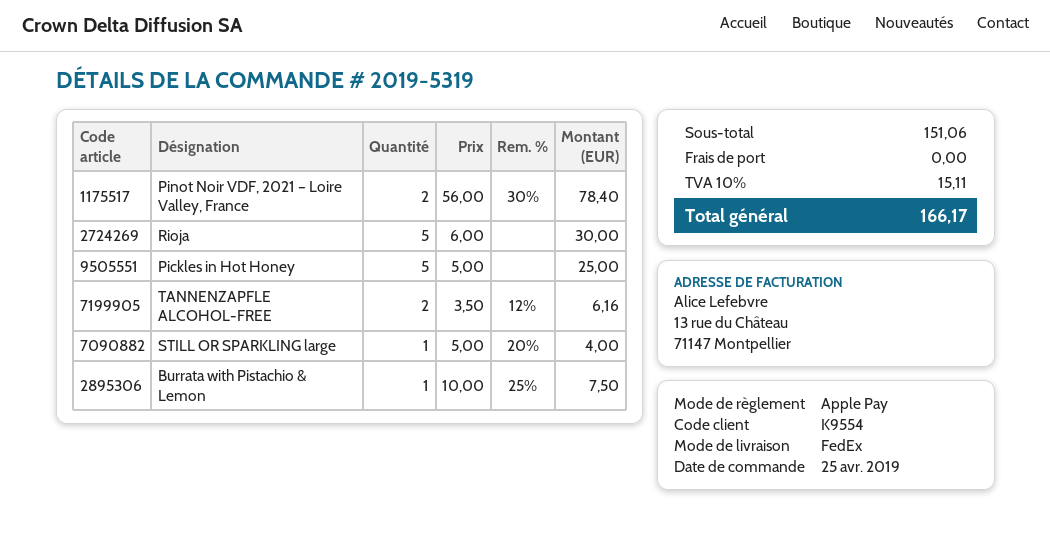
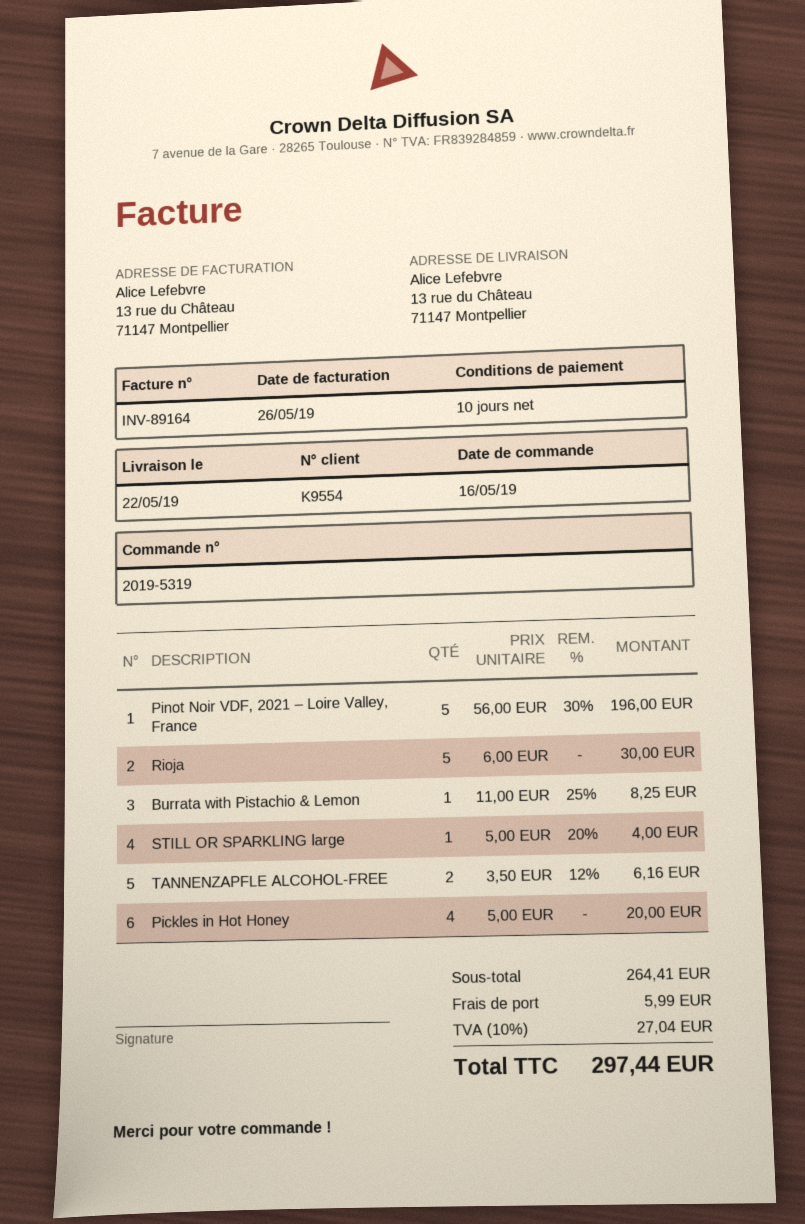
order date: 2019-04-25 -> 2019-05-16
Pinot Noir VDF, 2021 – Loire Valley, France: 2 x 56.00 - 30% = 78.40 -> 5 x 56.00 - 30% = 196.00
Pickles in Hot Honey: 5 x 5.00 = 25.00 -> 4 x 5.00 = 20.00
Burrata with Pistachio & Lemon: 1 x 10.00 - 25% = 7.50 -> 1 x 11.00 - 25% = 8.25
subtotal: 151.06 -> 264.41
shipping: 0.00 -> 5.99
tax: 10% = 15.11 -> 10% = 27.04
total: 166.17 -> 297.44

